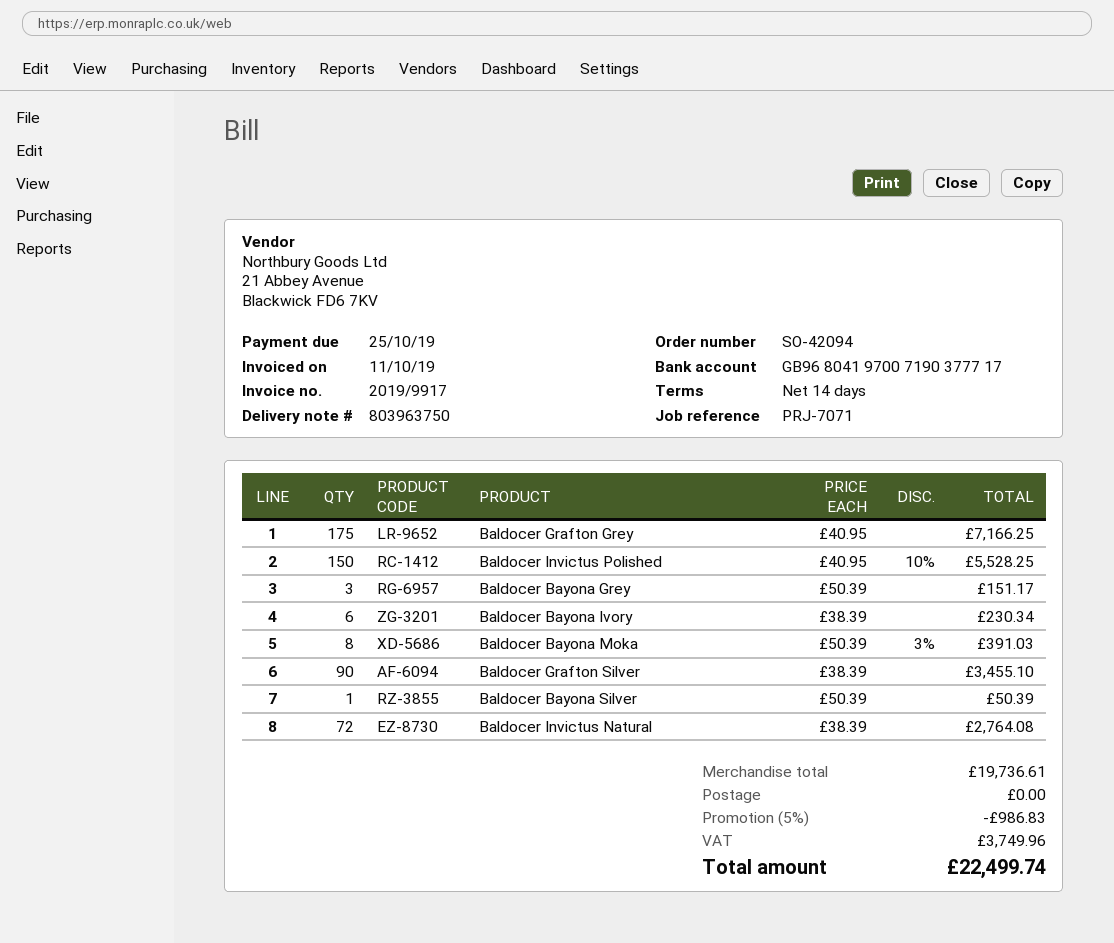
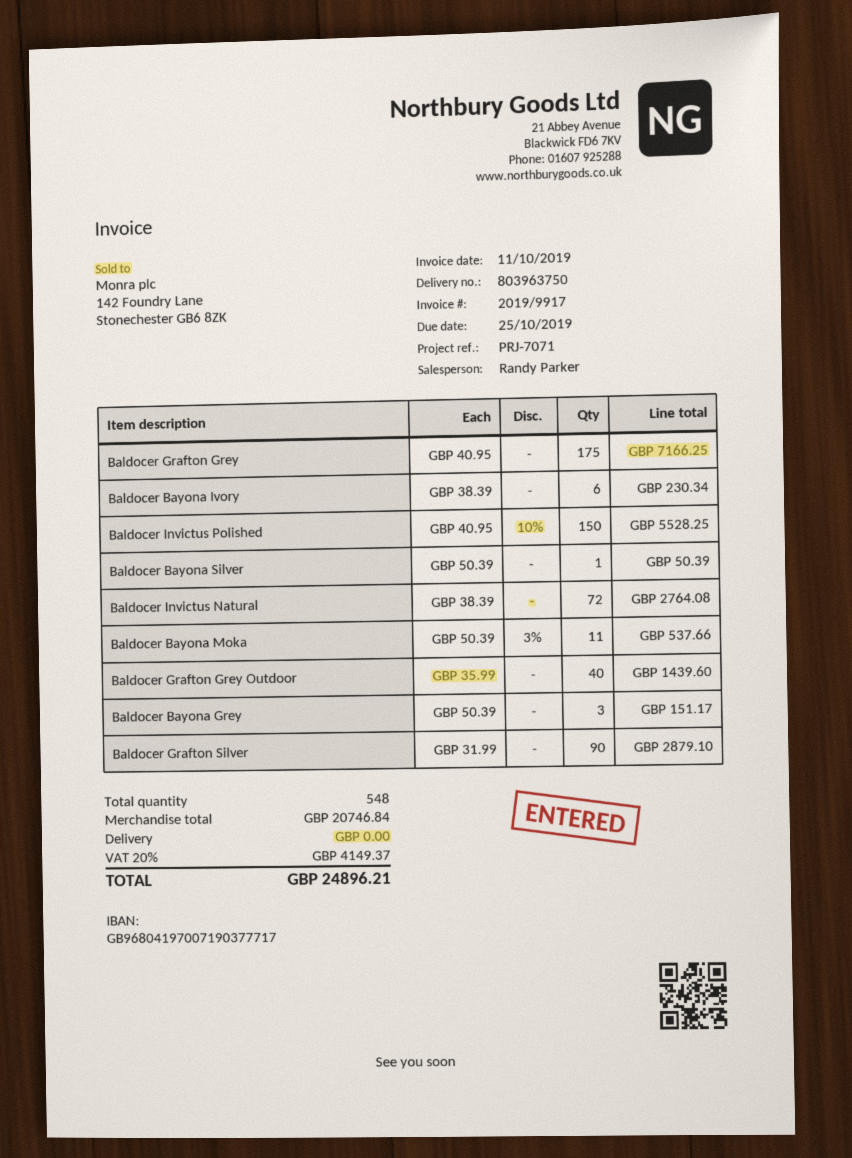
Baldocer Bayona Moka: 8 x 50.39 - 3% = 391.03 -> 11 x 50.39 - 3% = 537.66
Baldocer Grafton Silver: 90 x 38.39 = 3455.10 -> 90 x 31.99 = 2879.10
Baldocer Grafton Grey Outdoor: none -> 40 x 35.99 = 1439.60
subtotal: 19736.61 -> 20746.84
discount: 5% = 986.83 -> none
tax: 3749.96 -> 4149.37
total: 22499.74 -> 24896.21

